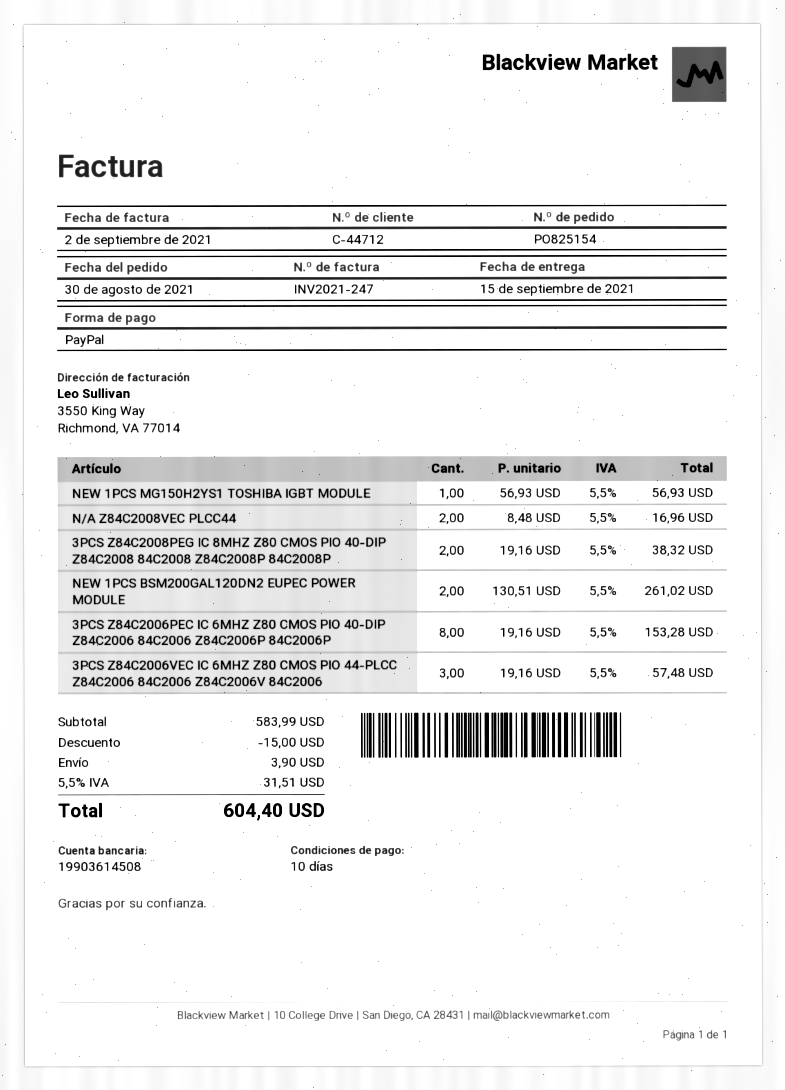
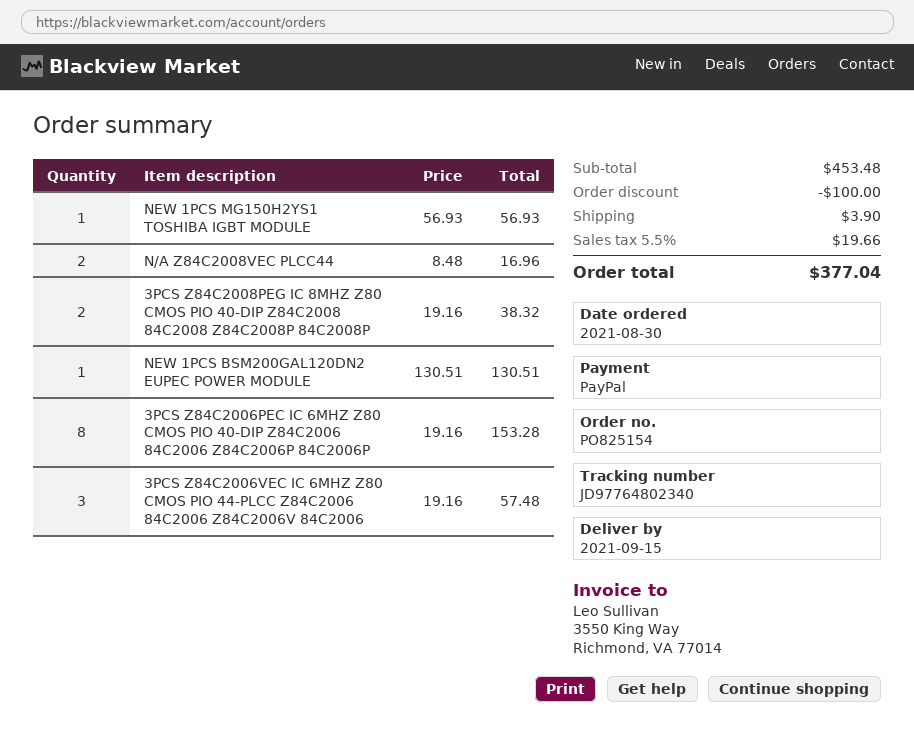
NEW 1PCS BSM200GAL120DN2 EUPEC POWER MODULE: 2 x 130.51 = 261.02 -> 1 x 130.51 = 130.51
subtotal: 583.99 -> 453.48
discount: 15.00 -> 100.00
tax: 5.5% = 31.51 -> 5.5% = 19.66
total: 604.40 -> 377.04

